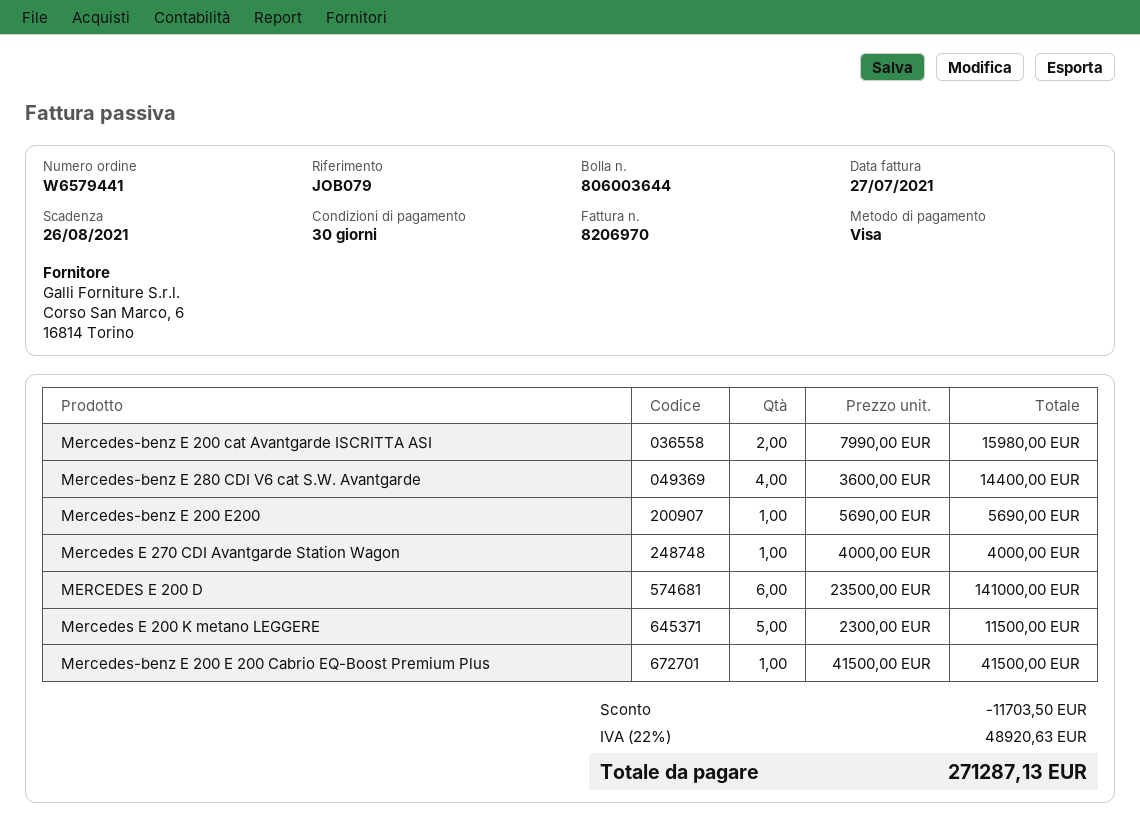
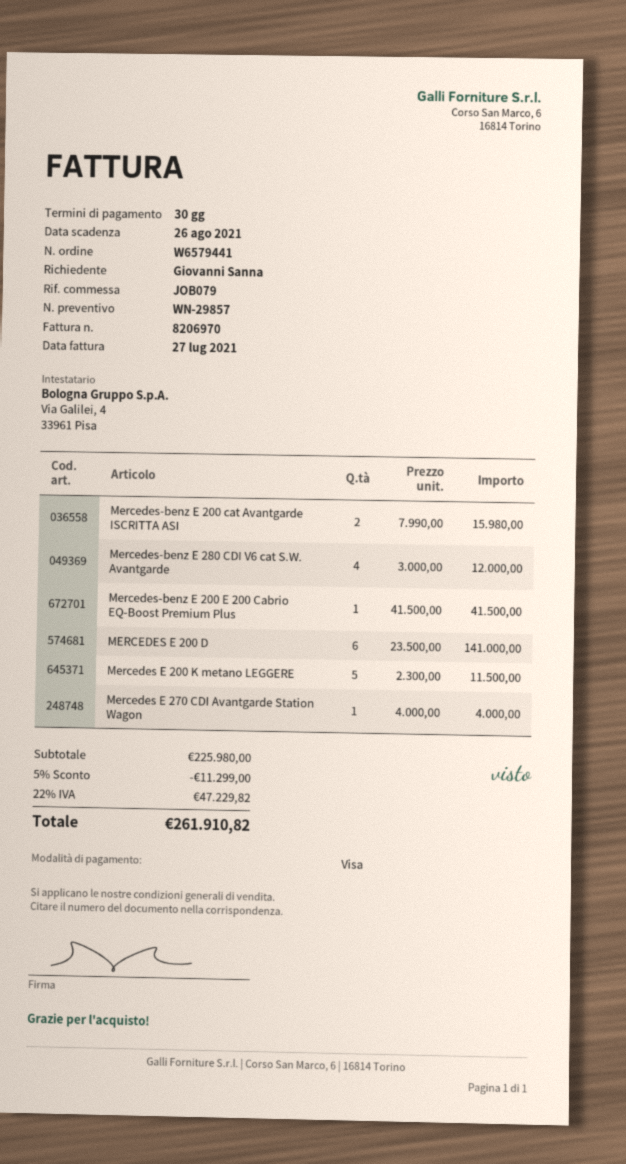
Mercedes-benz E 280 CDI V6 cat S.W. Avantgarde: 4 x 3600.00 = 14400.00 -> 4 x 3000.00 = 12000.00
Mercedes-benz E 200 E200: 1 x 5690.00 = 5690.00 -> none
discount: 11703.50 -> 11299.00
tax: 22% = 48920.63 -> 22% = 47229.82
total: 271287.13 -> 261910.82

